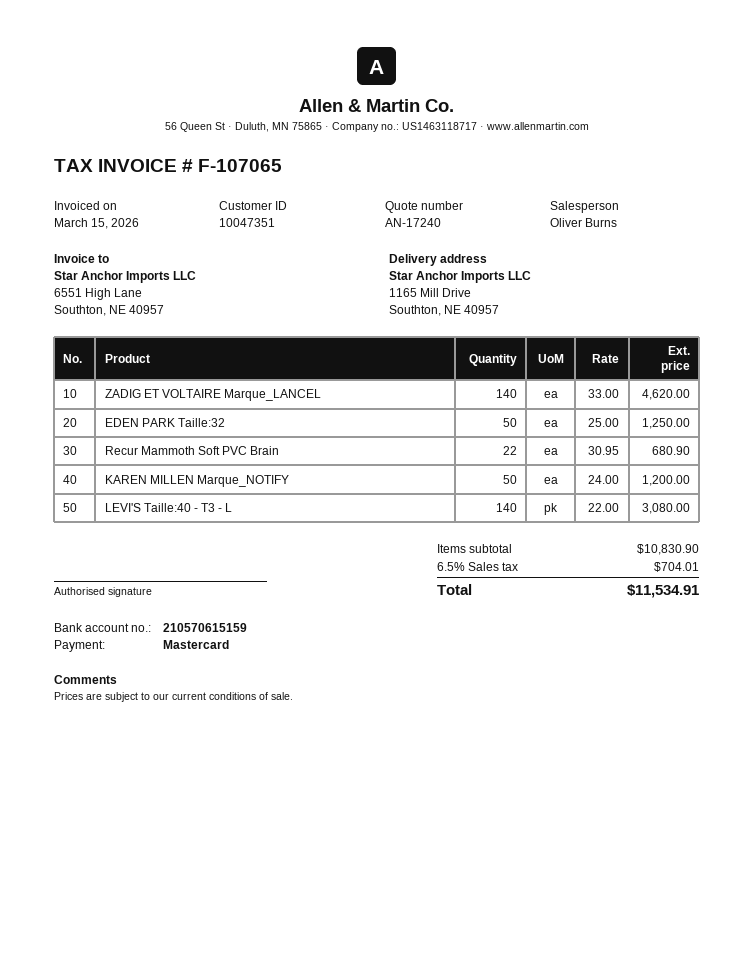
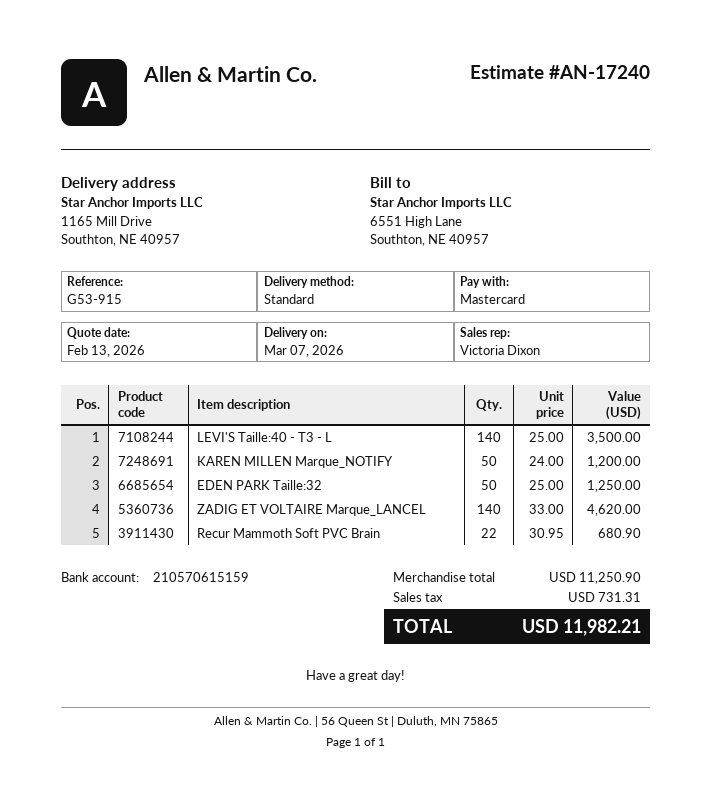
sales rep: Oliver Burns -> Victoria Dixon
LEVI'S Taille:40 - T3 - L: 140 x 22.00 = 3080.00 -> 140 x 25.00 = 3500.00
subtotal: 10830.90 -> 11250.90
tax: 704.01 -> 731.31
total: 11534.91 -> 11982.21

